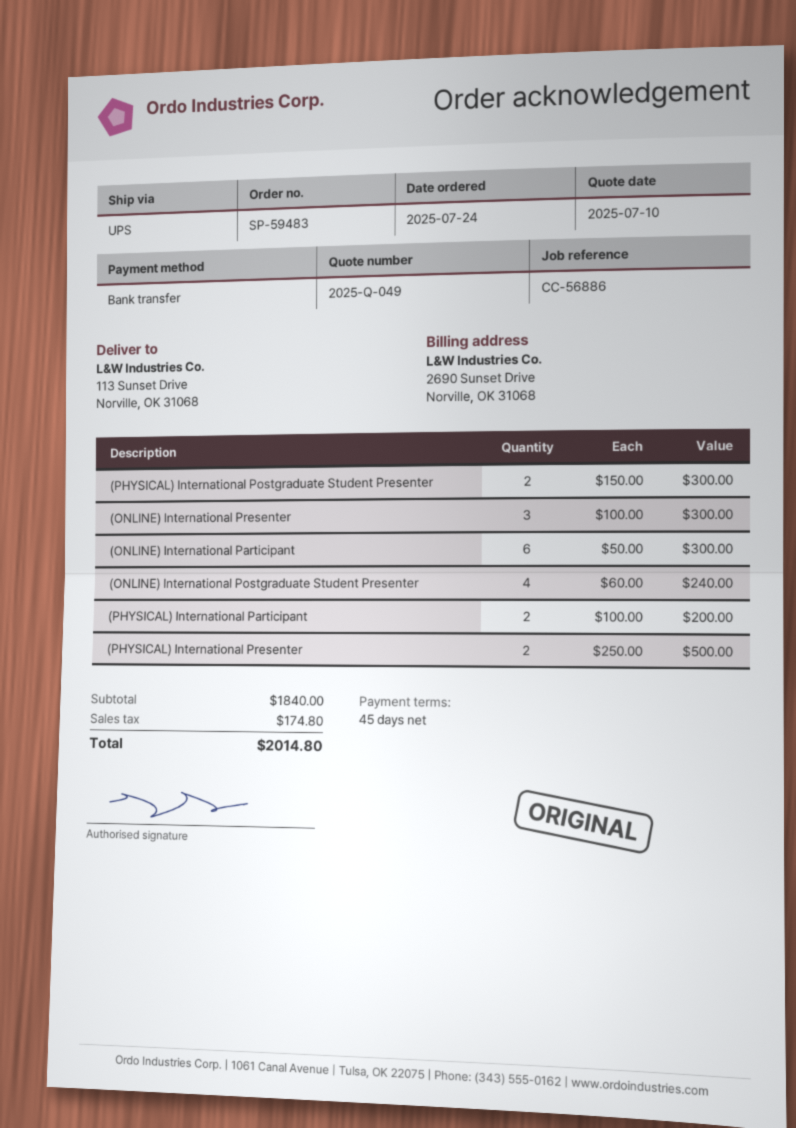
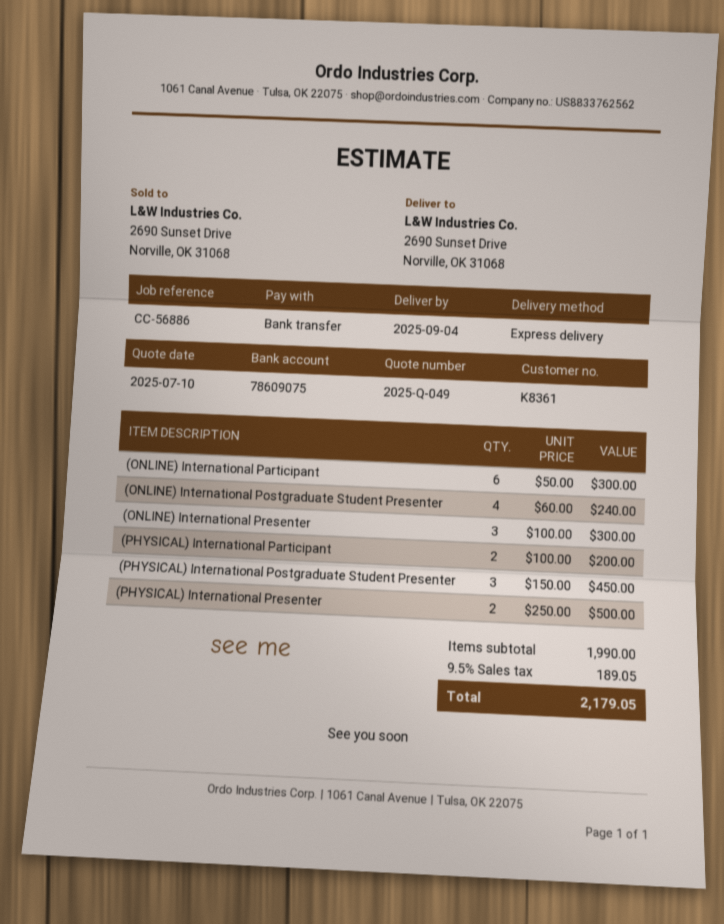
shipping method: UPS -> express
ship to: 113 Sunset Drive, Norville, OK 31068 -> 2690 Sunset Drive, Norville, OK 31068
(PHYSICAL) International Postgraduate Student Presenter: 2 x 150.00 = 300.00 -> 3 x 150.00 = 450.00
subtotal: 1840.00 -> 1990.00
tax: 174.80 -> 189.05
total: 2014.80 -> 2179.05

